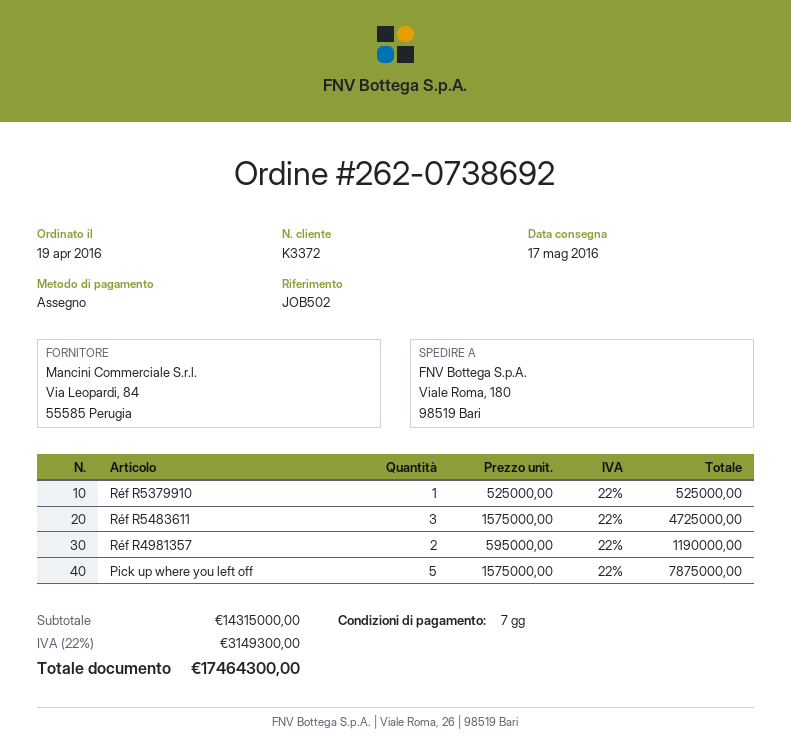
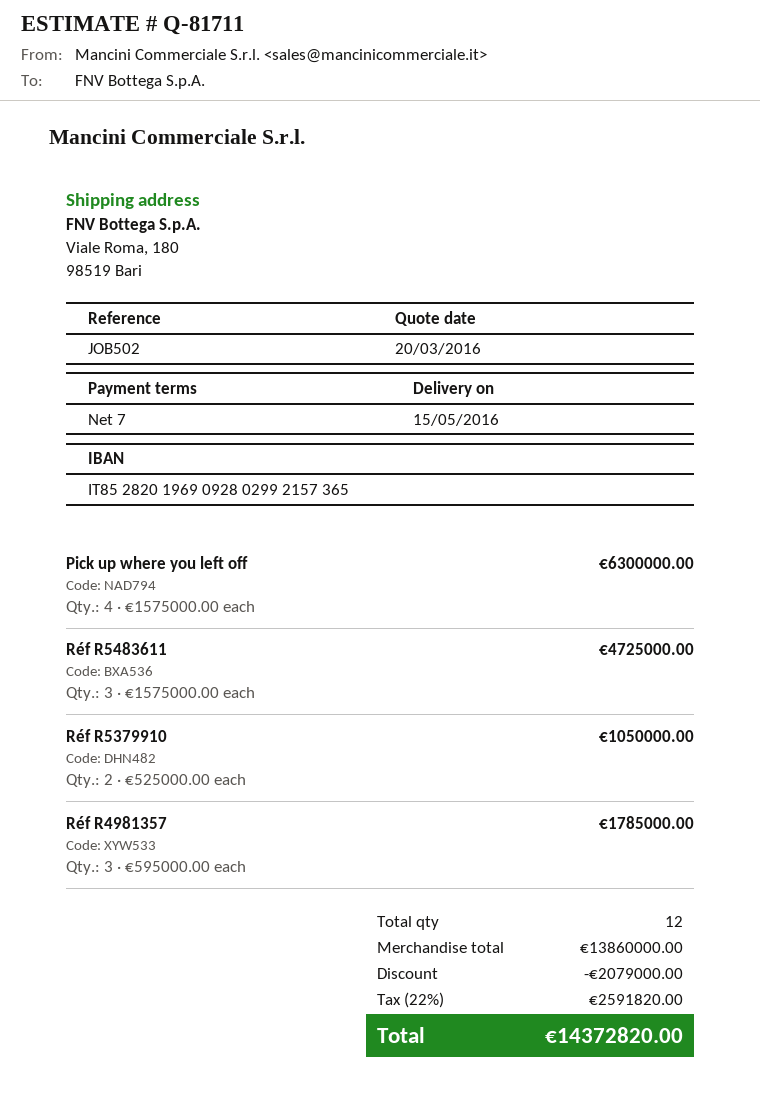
delivery date: 2016-05-17 -> 2016-05-15
Réf R5379910: 1 x 525000.00 = 525000.00 -> 2 x 525000.00 = 1050000.00
Réf R4981357: 2 x 595000.00 = 1190000.00 -> 3 x 595000.00 = 1785000.00
Pick up where you left off: 5 x 1575000.00 = 7875000.00 -> 4 x 1575000.00 = 6300000.00
subtotal: 14315000.00 -> 13860000.00
discount: none -> 2079000.00
tax: 22% = 3149300.00 -> 22% = 2591820.00
total: 17464300.00 -> 14372820.00

